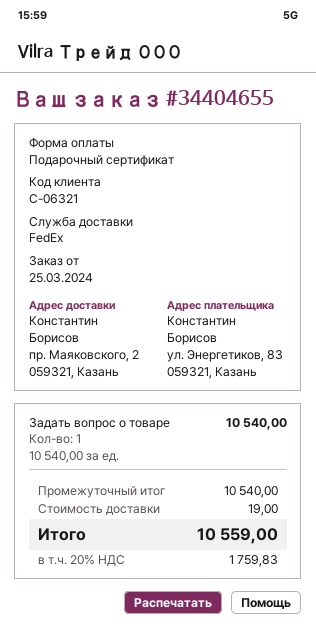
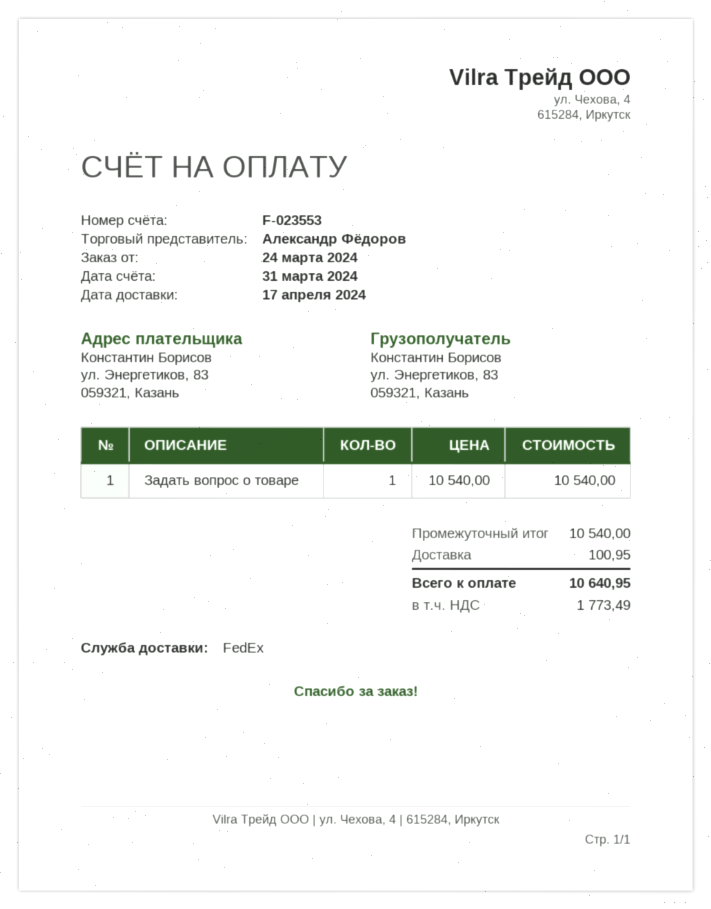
order date: 2024-03-25 -> 2024-03-24
ship to: пр. Маяковского, 2, 059321, Казань -> ул. Энергетиков, 83, 059321, Казань
shipping: 19.00 -> 100.95
tax: 1759.83 -> 1773.49
total: 10559.00 -> 10640.95

